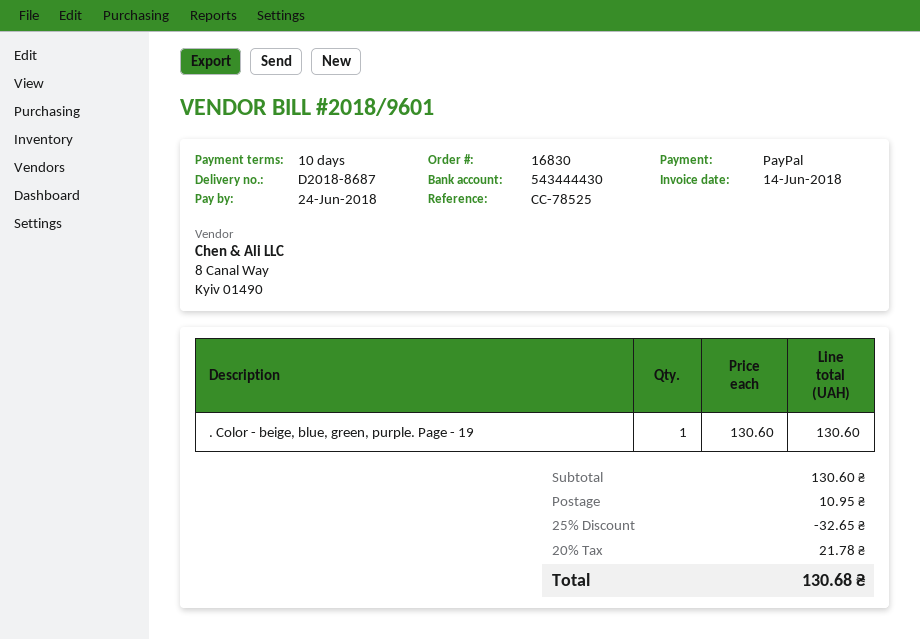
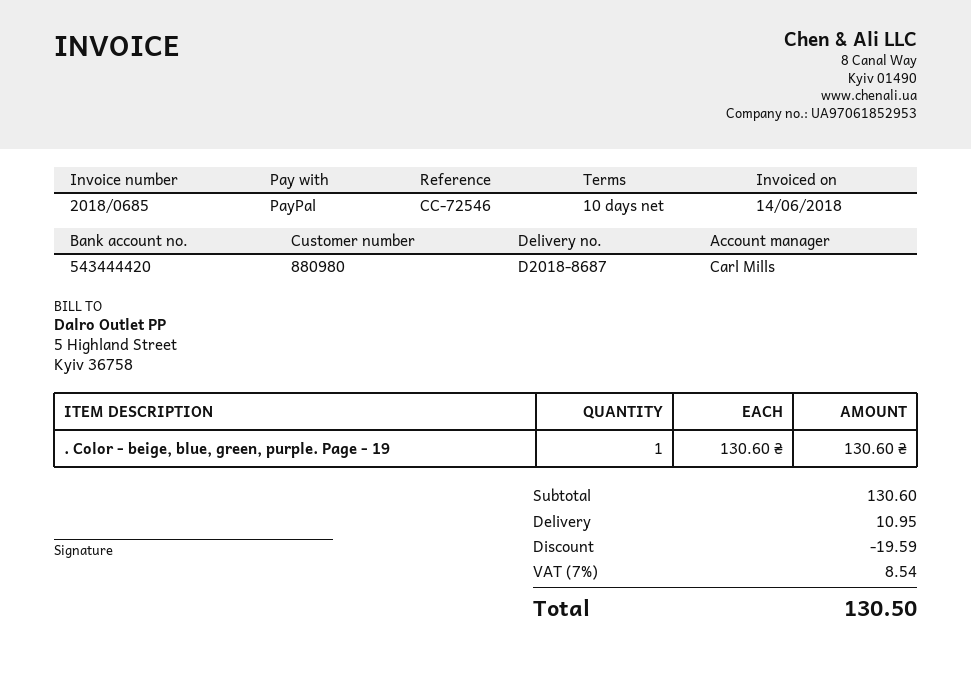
invoice number: 2018/9601 -> 2018/0685
reference: CC-78525 -> CC-72546
bank account: 543444430 -> 543444420
discount: 32.65 -> 19.59
tax: 20% = 21.78 -> 7% = 8.54
total: 130.68 -> 130.50

